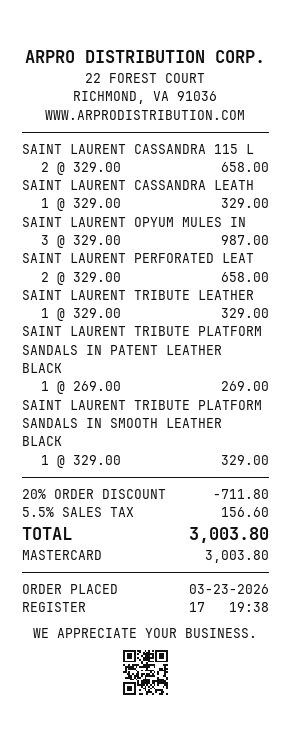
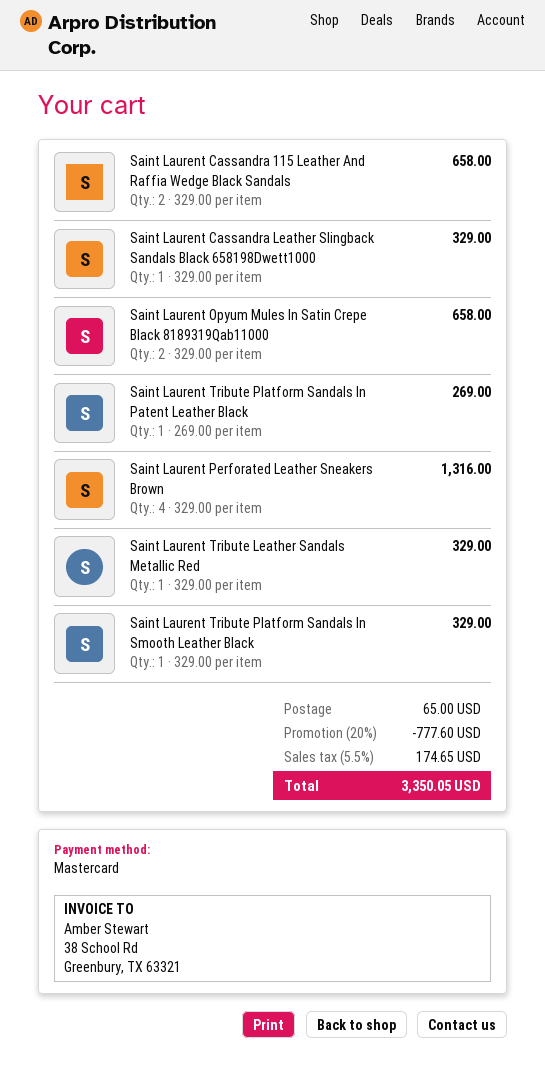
SAINT LAURENT OPYUM MULES IN: 3 x 329.00 = 987.00 -> 2 x 329.00 = 658.00
SAINT LAURENT PERFORATED LEAT: 2 x 329.00 = 658.00 -> 4 x 329.00 = 1316.00
discount: 20% = 711.80 -> 20% = 777.60
shipping: none -> 65.00
tax: 5.5% = 156.60 -> 5.5% = 174.65
total: 3003.80 -> 3350.05

